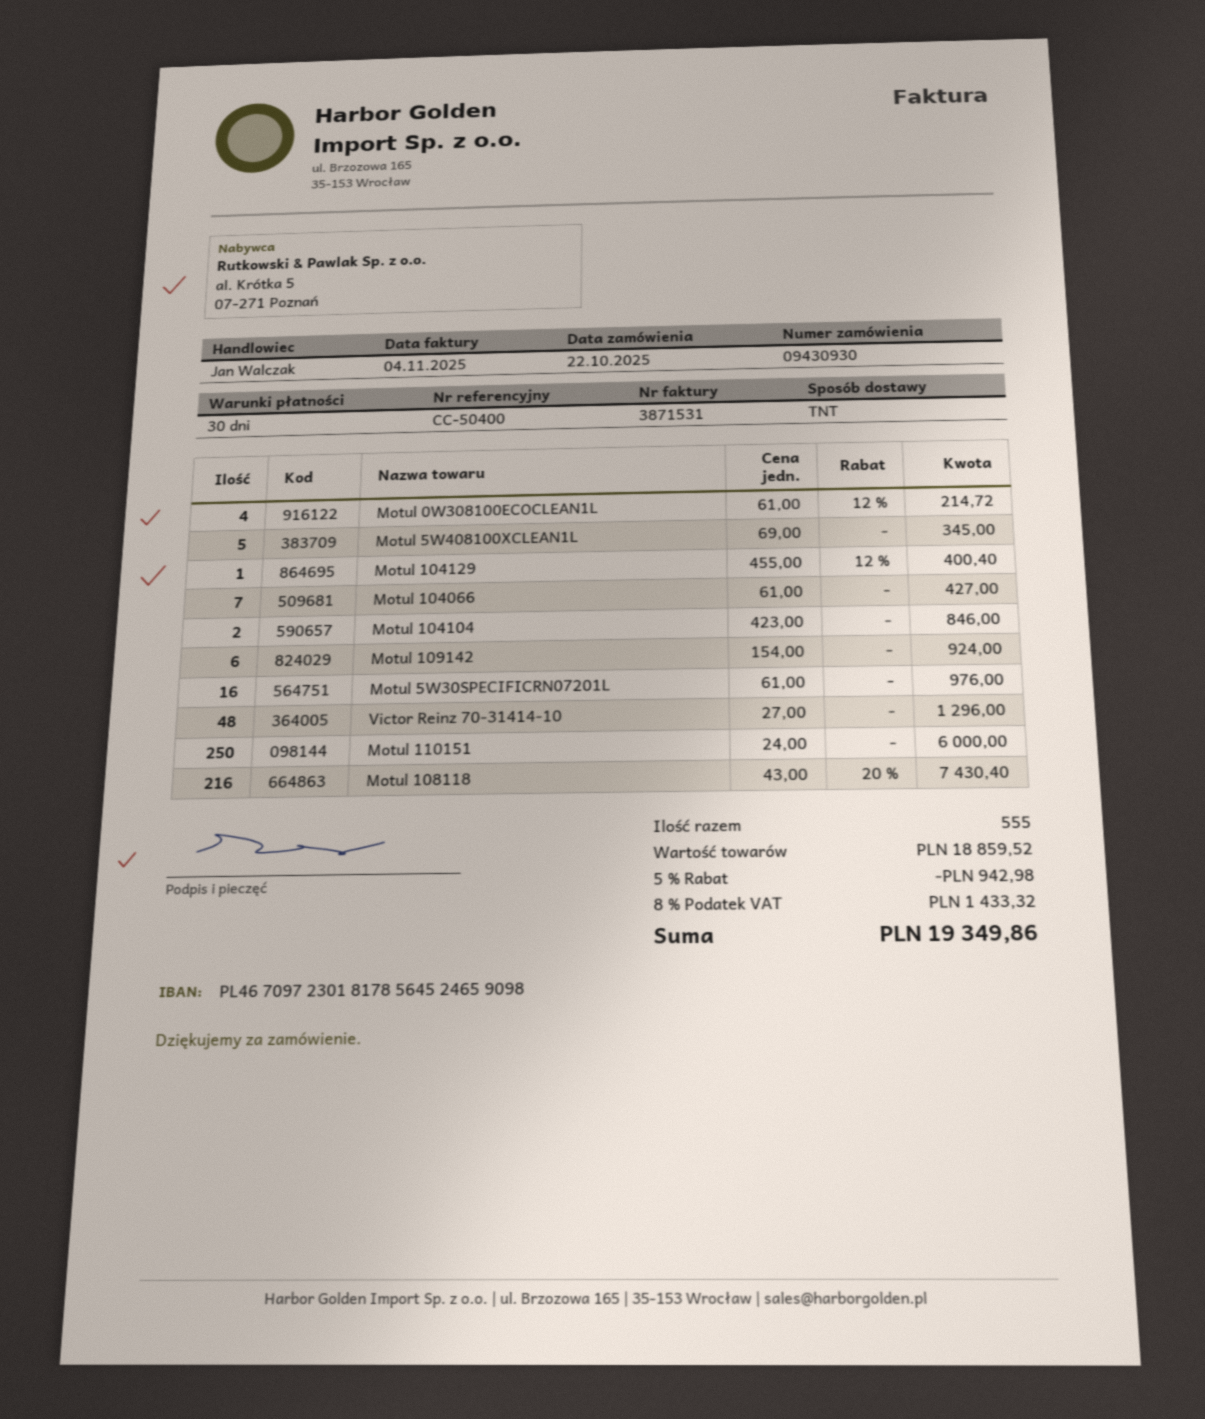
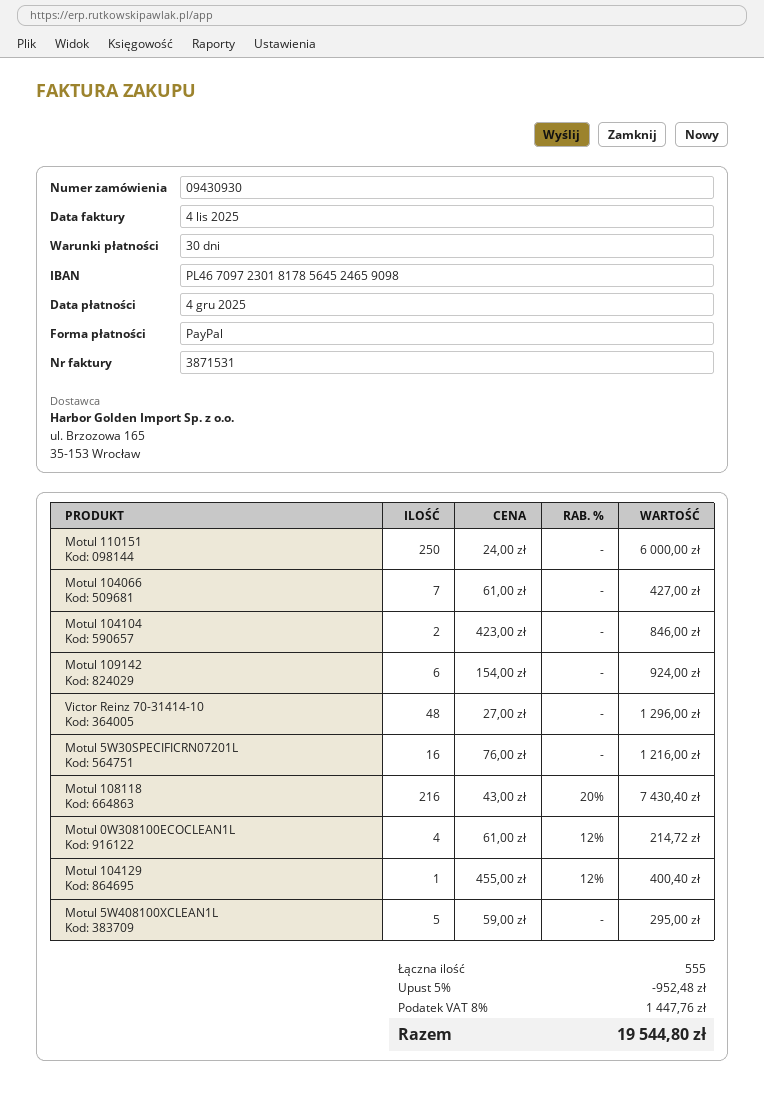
Motul 5W408100XCLEAN1L: 5 x 69.00 = 345.00 -> 5 x 59.00 = 295.00
Motul 5W30SPECIFICRN07201L: 16 x 61.00 = 976.00 -> 16 x 76.00 = 1216.00
discount: 5% = 942.98 -> 5% = 952.48
tax: 8% = 1433.32 -> 8% = 1447.76
total: 19349.86 -> 19544.80

